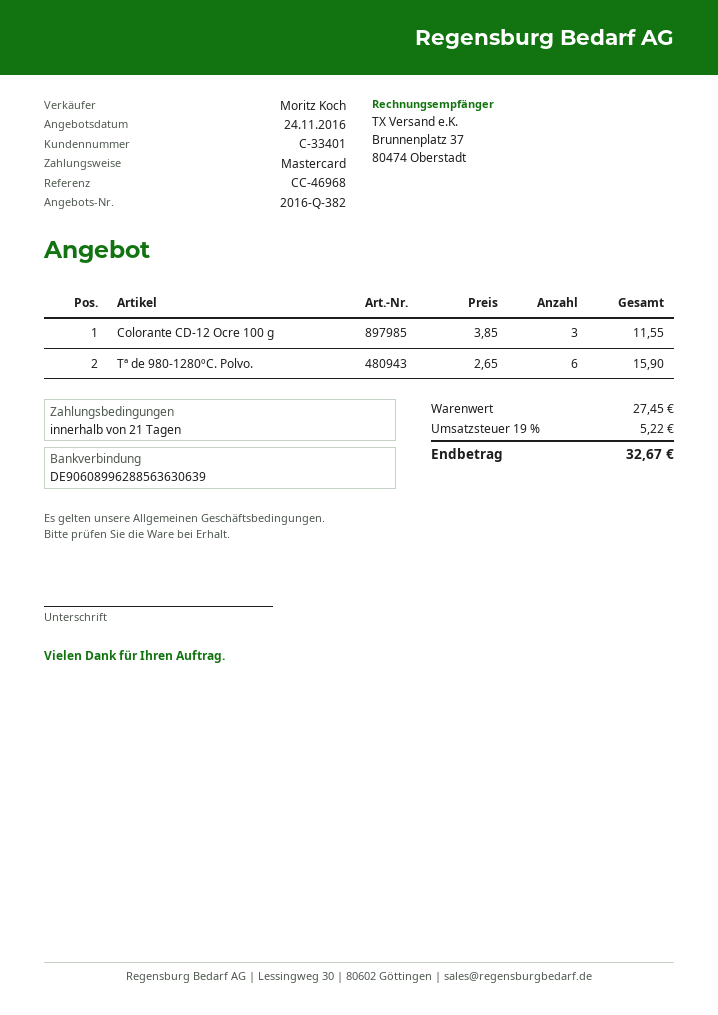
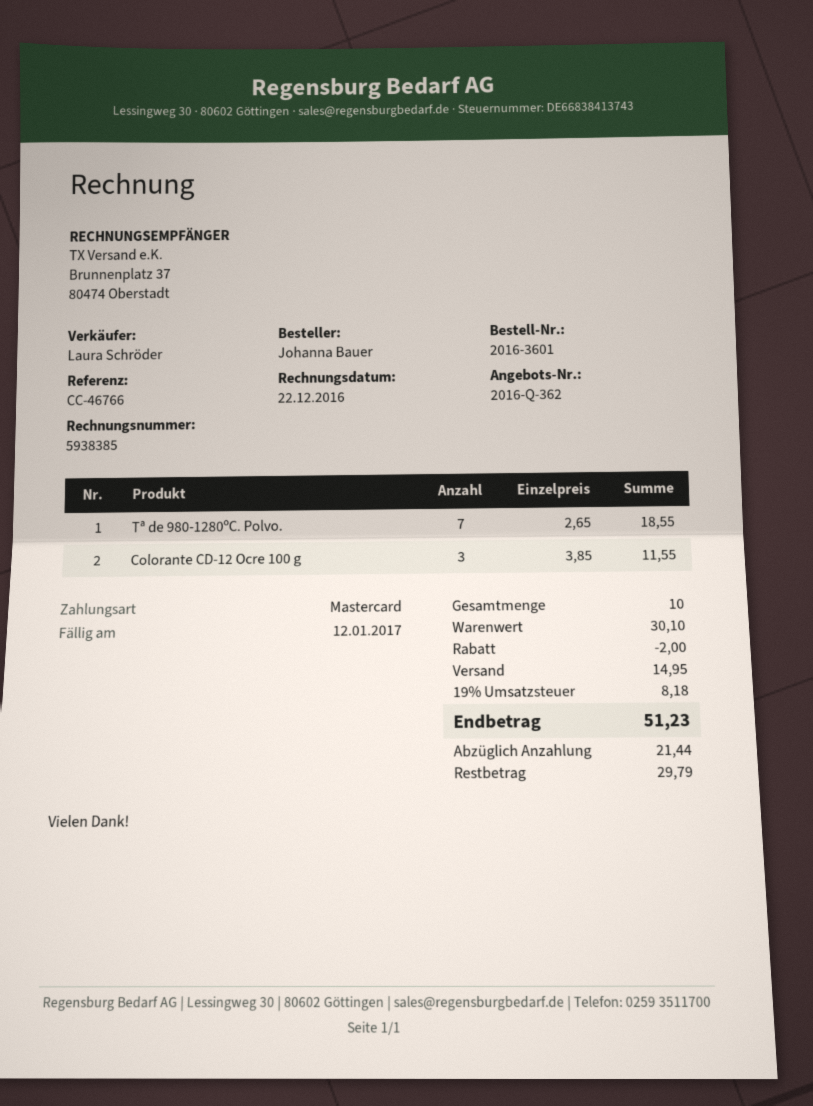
quote number: 2016-Q-382 -> 2016-Q-362
reference: CC-46968 -> CC-46766
sales rep: Moritz Koch -> Laura Schröder
Tª de 980-1280ºC. Polvo.: 6 x 2.65 = 15.90 -> 7 x 2.65 = 18.55
subtotal: 27.45 -> 30.10
discount: none -> 2.00
shipping: none -> 14.95
tax: 19% = 5.22 -> 19% = 8.18
total: 32.67 -> 51.23

